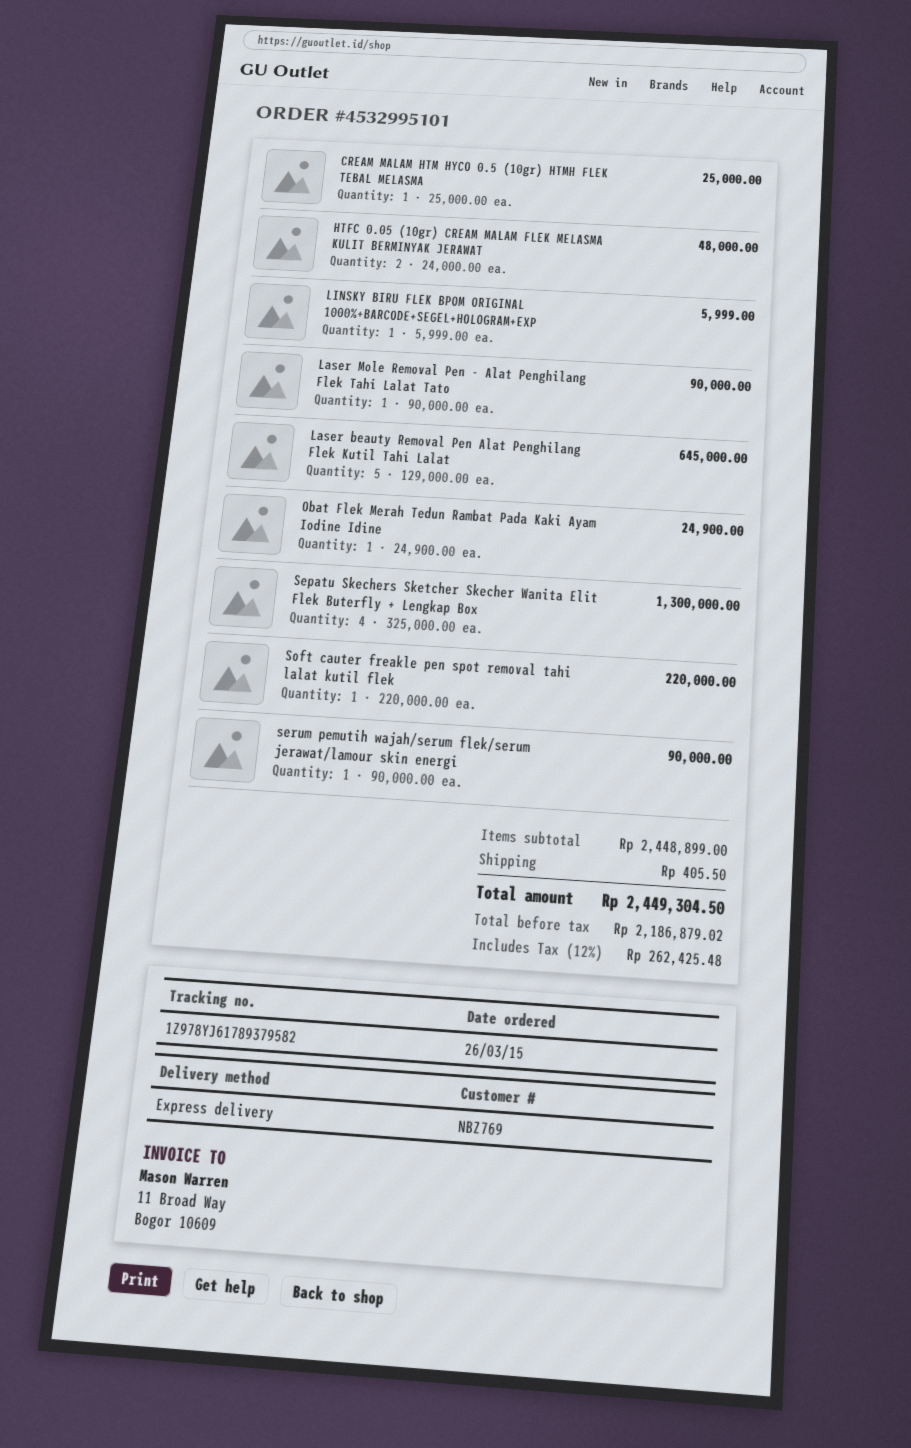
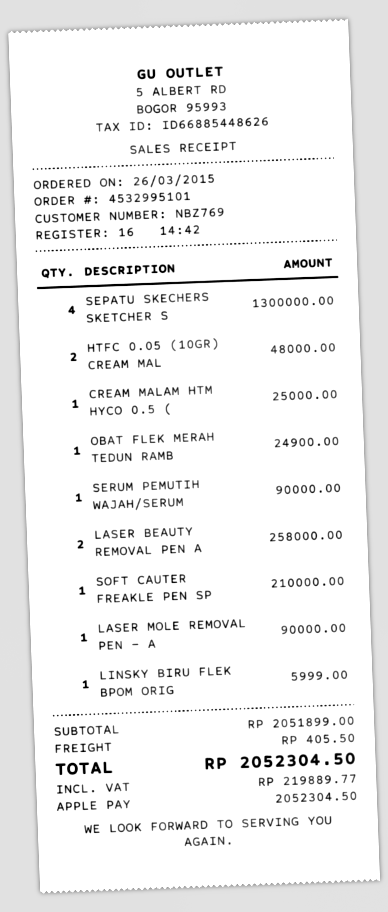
Laser beauty Removal Pen Alat Penghilang Flek Kutil Tahi Lalat: 5 for 645000.00 -> 2 for 258000.00
Soft cauter freakle pen spot removal tahi lalat kutil flek: 1 for 220000.00 -> 1 for 210000.00
subtotal: 2448899.00 -> 2051899.00
tax: 262425.48 -> 219889.77
total: 2449304.50 -> 2052304.50

